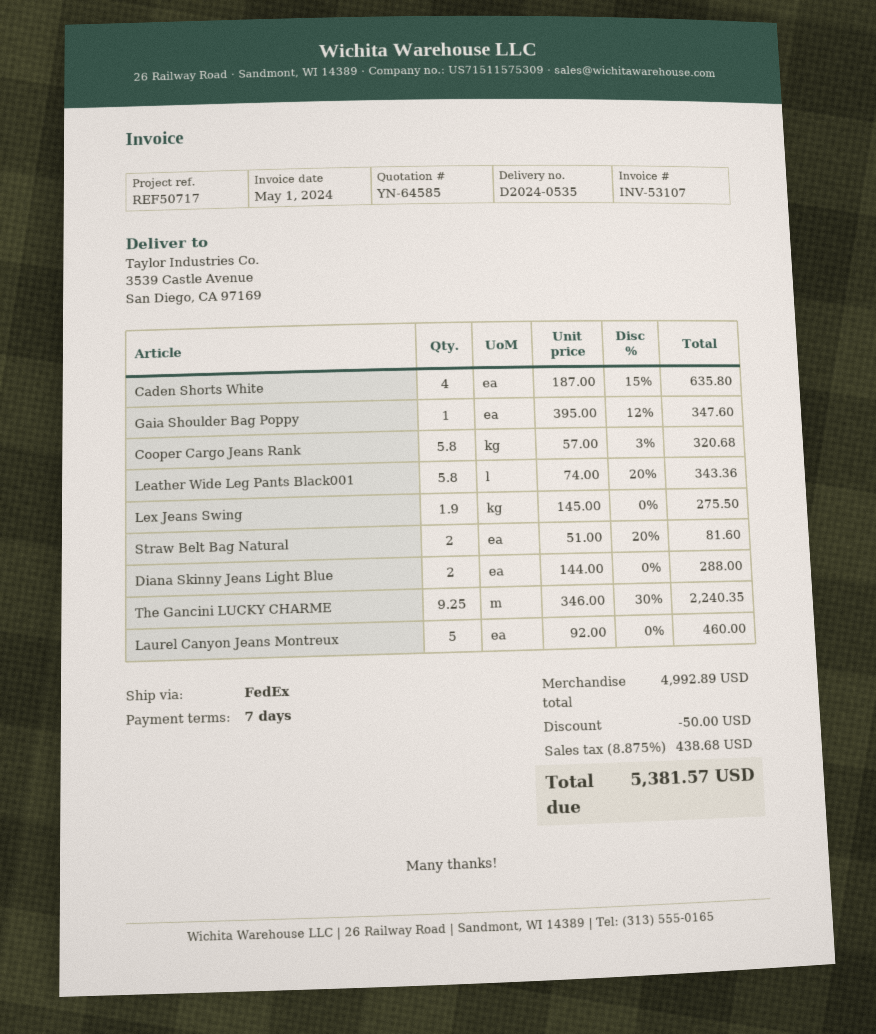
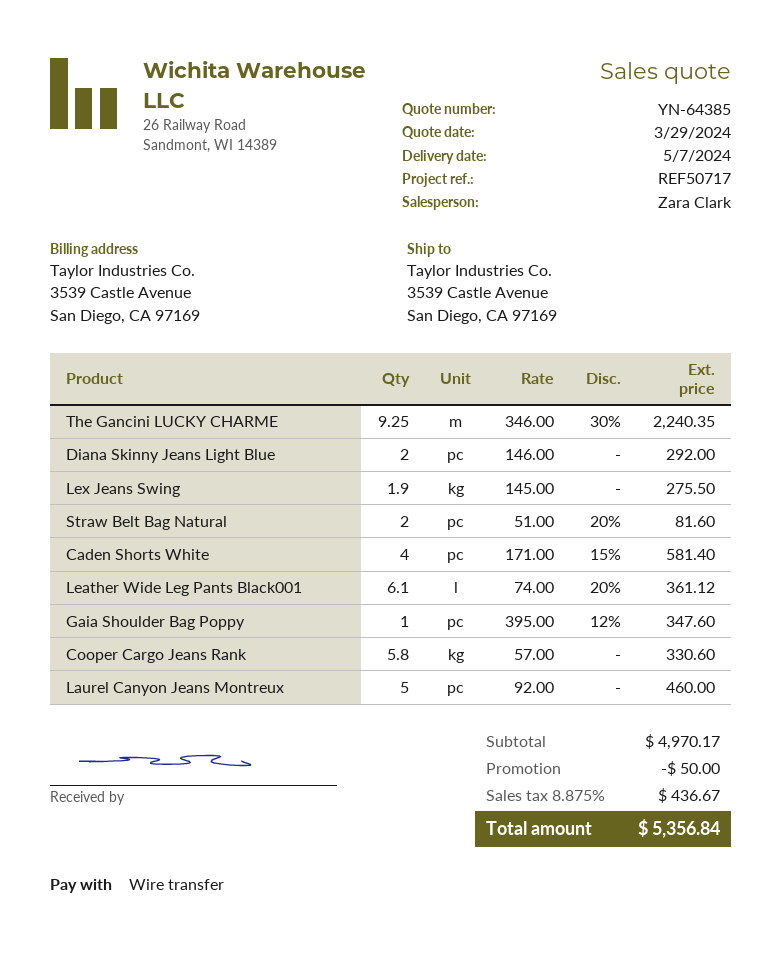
quote number: YN-64585 -> YN-64385
Caden Shorts White: 4 x 187.00 - 15% = 635.80 -> 4 x 171.00 - 15% = 581.40
Cooper Cargo Jeans Rank: 5.8 x 57.00 - 3% = 320.68 -> 5.8 x 57.00 = 330.60
Leather Wide Leg Pants Black001: 5.8 x 74.00 - 20% = 343.36 -> 6.1 x 74.00 - 20% = 361.12
Diana Skinny Jeans Light Blue: 2 x 144.00 = 288.00 -> 2 x 146.00 = 292.00
subtotal: 4992.89 -> 4970.17
tax: 8.875% = 438.68 -> 8.875% = 436.67
total: 5381.57 -> 5356.84

